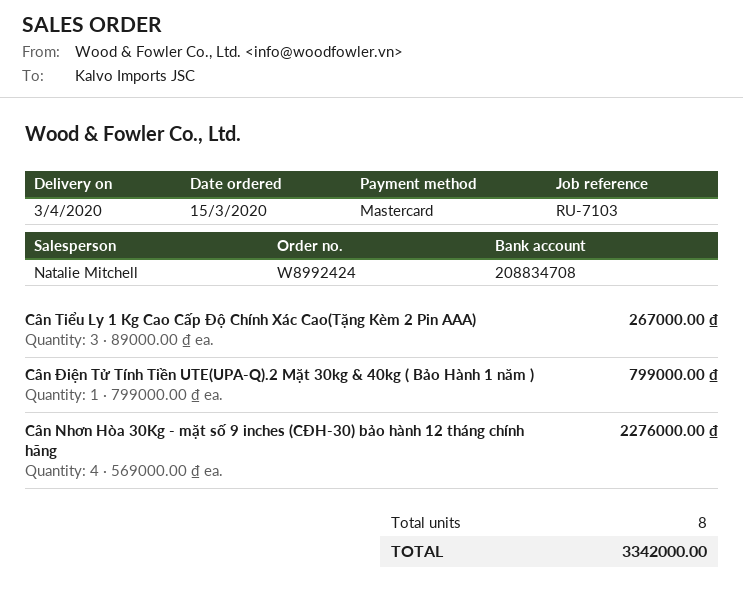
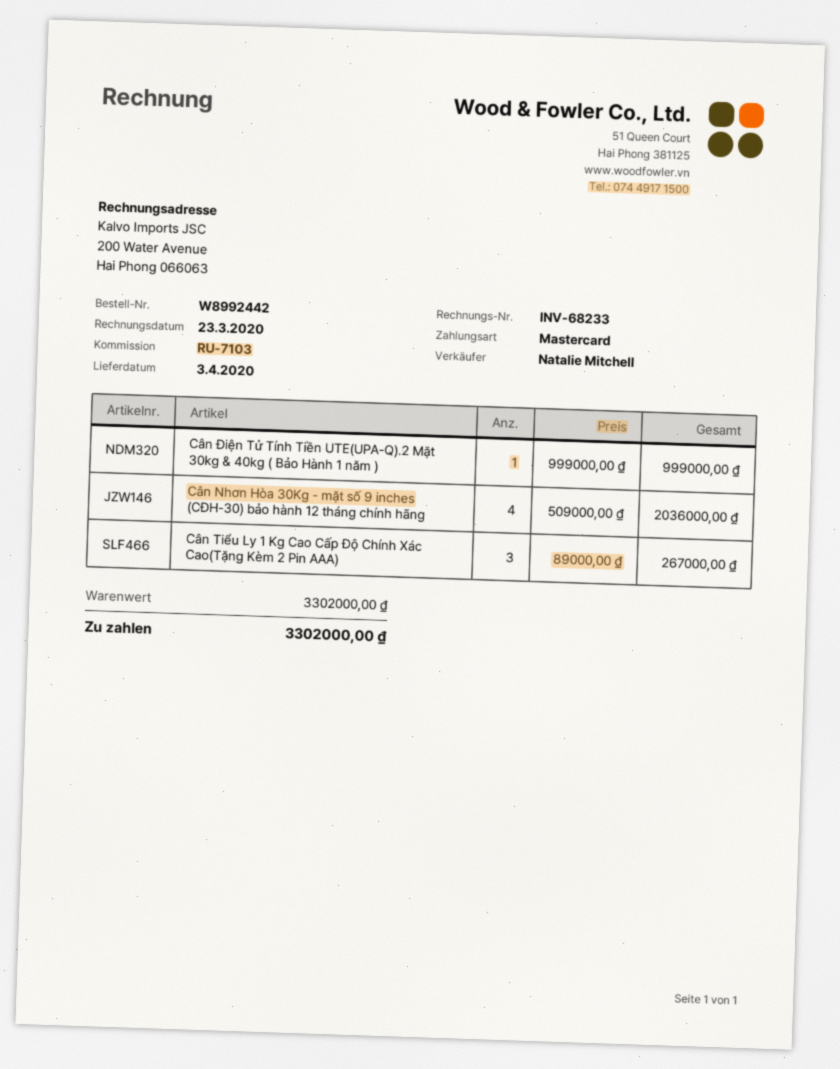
order number: W8992424 -> W8992442
Cân Điện Tử Tính Tiền UTE(UPA-Q).2 Mặt 30kg & 40kg ( Bảo Hành 1 năm ): 1 x 799000.00 = 799000.00 -> 1 x 999000.00 = 999000.00
Cân Nhơn Hòa 30Kg - mặt số 9 inches (CĐH-30) bảo hành 12 tháng chính hãng: 4 x 569000.00 = 2276000.00 -> 4 x 509000.00 = 2036000.00
total: 3342000.00 -> 3302000.00

